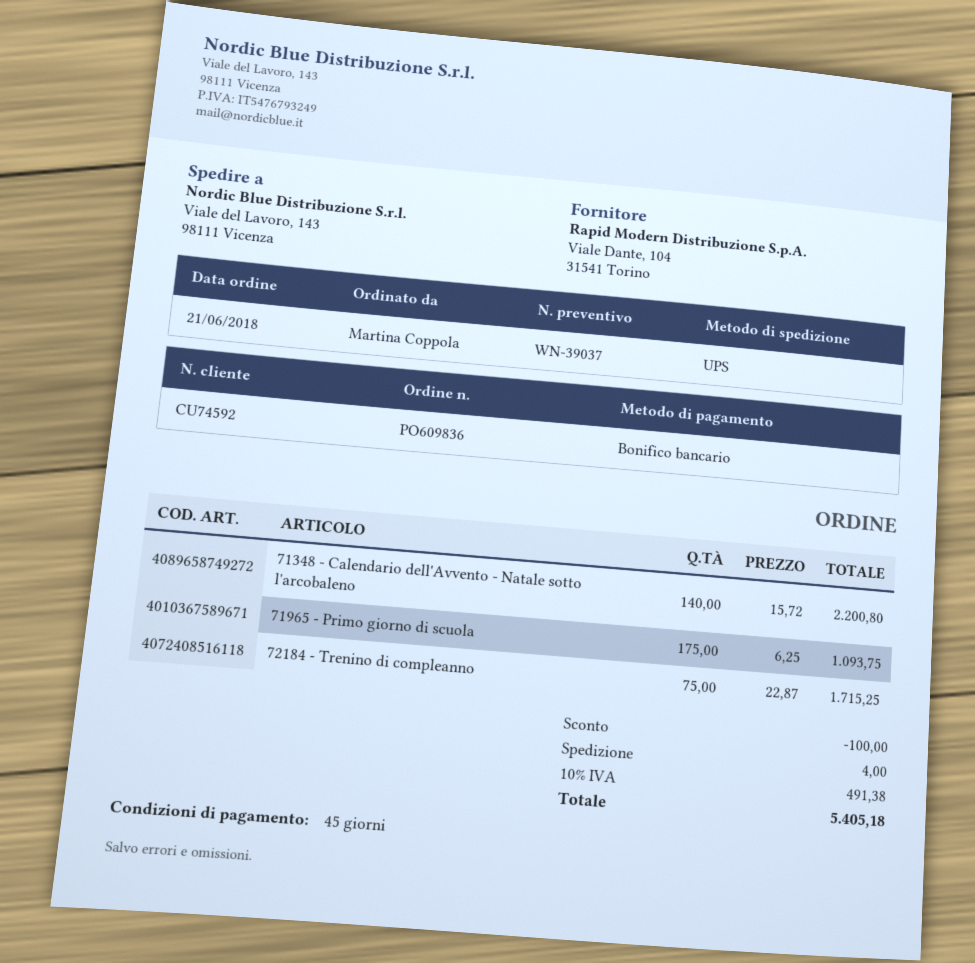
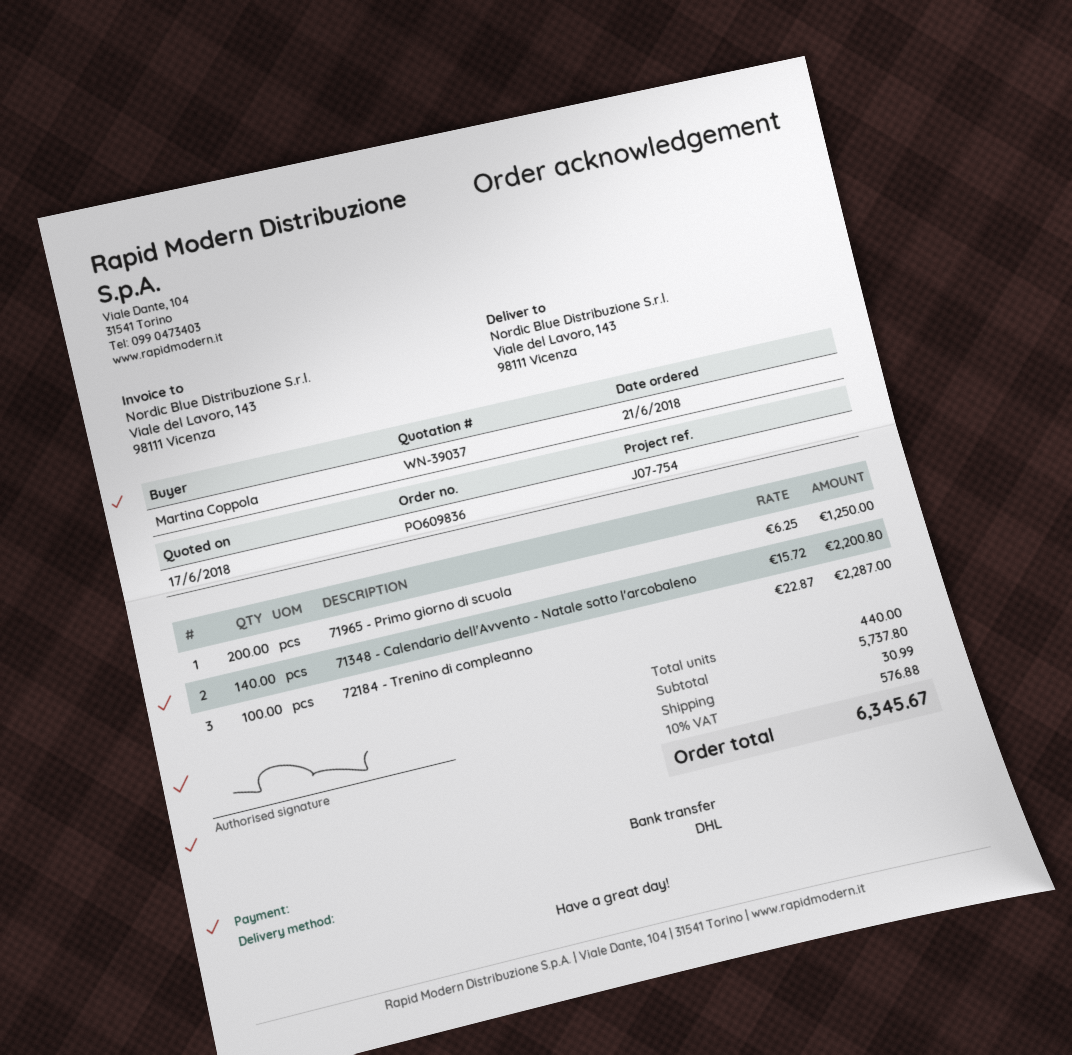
shipping method: UPS -> DHL
71965 - Primo giorno di scuola: 175 x 6.25 = 1093.75 -> 200 x 6.25 = 1250.00
72184 - Trenino di compleanno: 75 x 22.87 = 1715.25 -> 100 x 22.87 = 2287.00
discount: 100.00 -> none
shipping: 4.00 -> 30.99
tax: 10% = 491.38 -> 10% = 576.88
total: 5405.18 -> 6345.67

